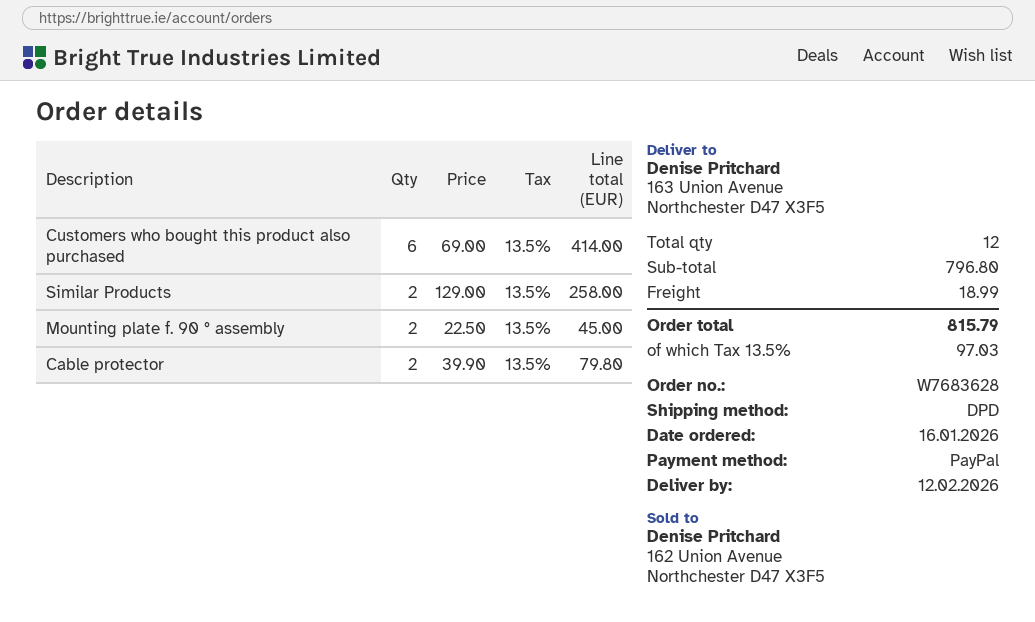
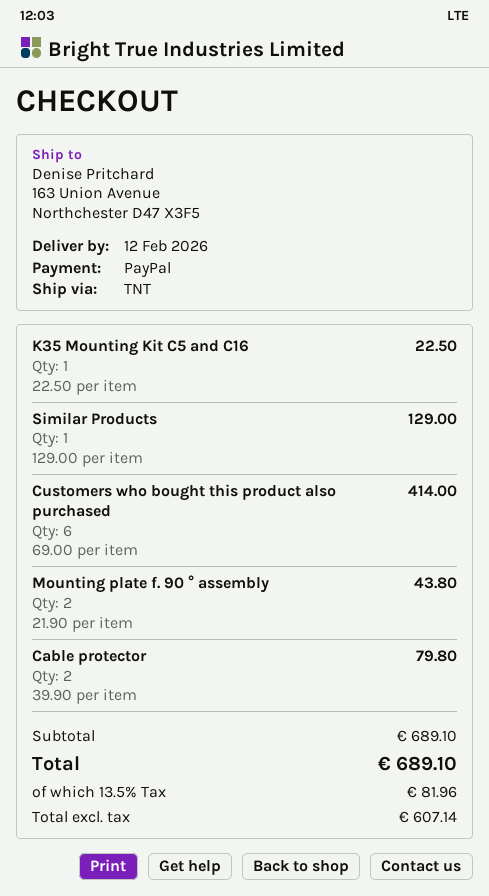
shipping method: DPD -> TNT
Similar Products: 2 x 129.00 = 258.00 -> 1 x 129.00 = 129.00
Mounting plate f. 90 ° assembly: 2 x 22.50 = 45.00 -> 2 x 21.90 = 43.80
K35 Mounting Kit C5 and C16: none -> 1 x 22.50 = 22.50
subtotal: 796.80 -> 689.10
shipping: 18.99 -> none
tax: 13.5% = 97.03 -> 13.5% = 81.96
total: 815.79 -> 689.10

